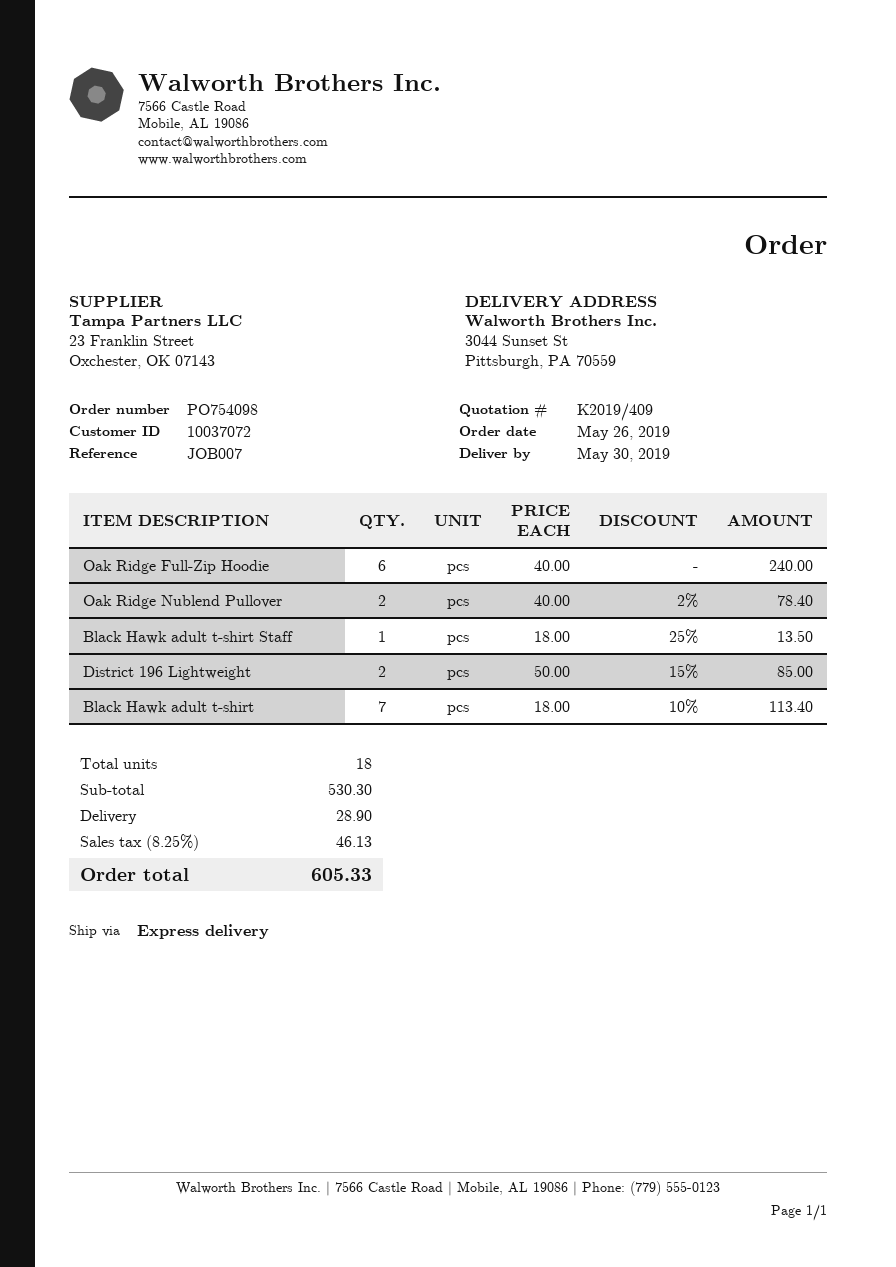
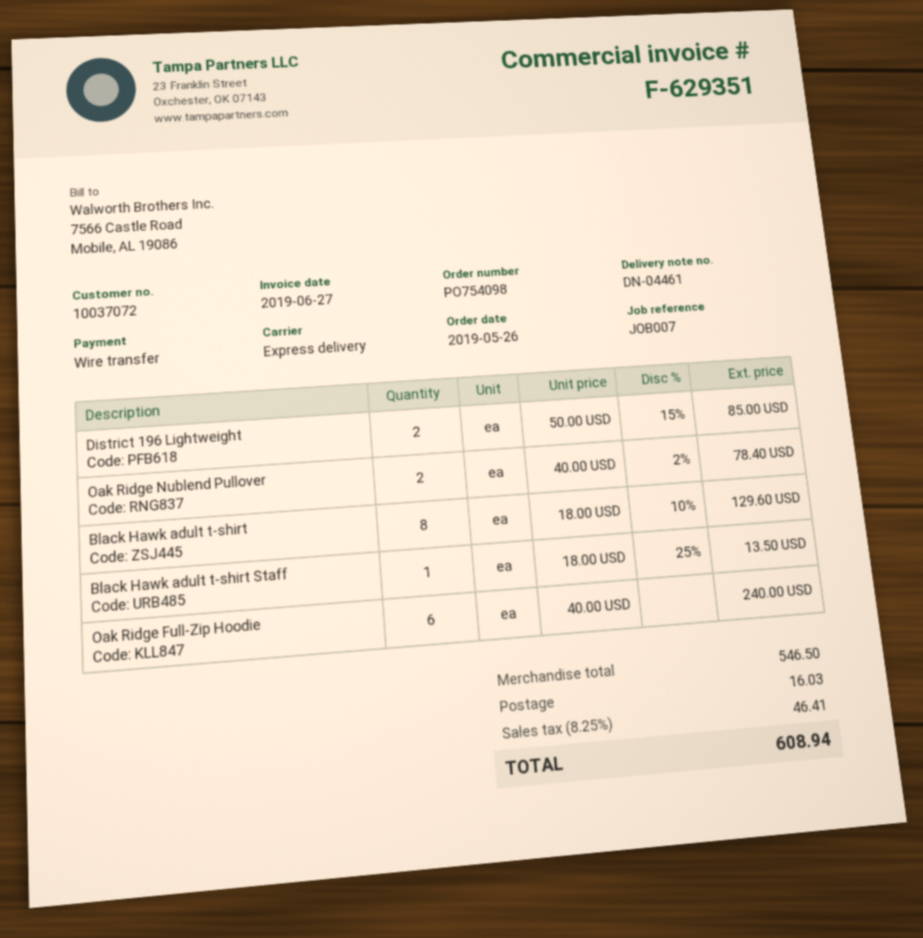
Black Hawk adult t-shirt: 7 x 18.00 - 10% = 113.40 -> 8 x 18.00 - 10% = 129.60
subtotal: 530.30 -> 546.50
shipping: 28.90 -> 16.03
tax: 8.25% = 46.13 -> 8.25% = 46.41
total: 605.33 -> 608.94

